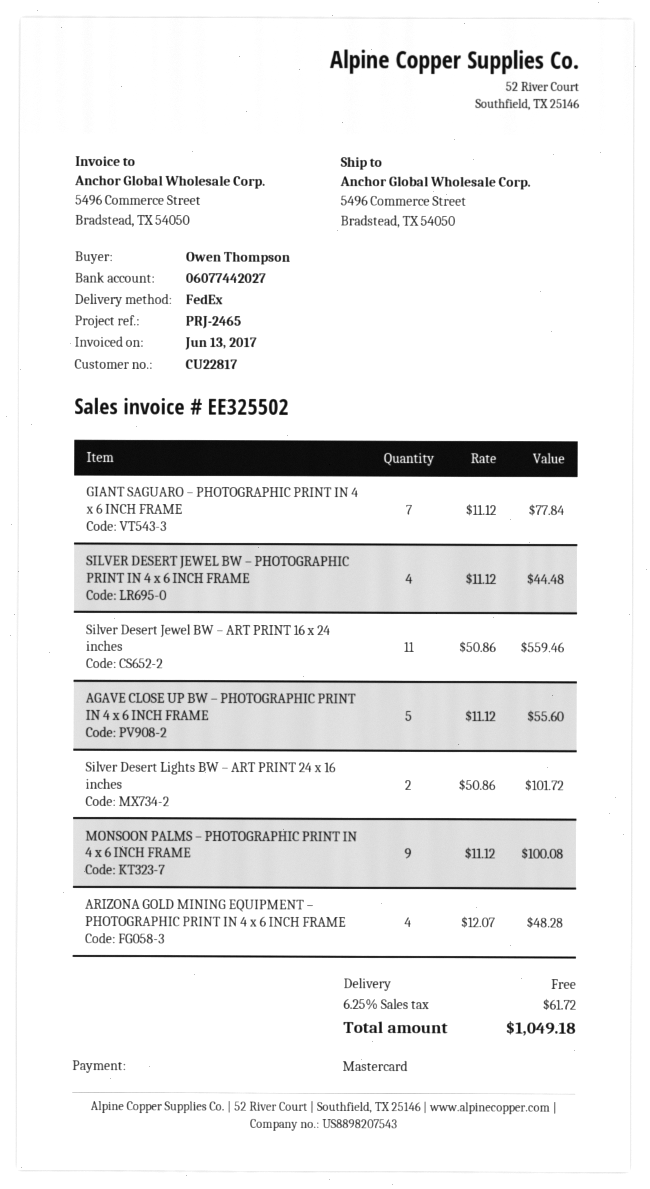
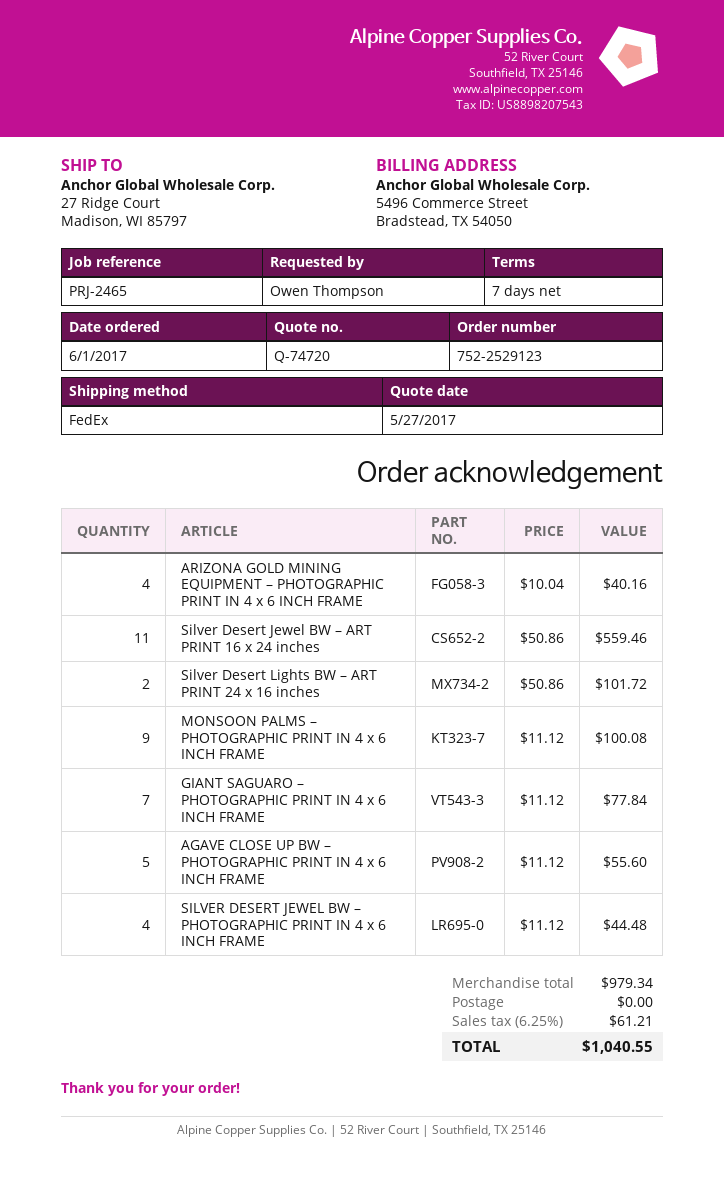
ship to: 5496 Commerce Street, Bradstead, TX 54050 -> 27 Ridge Court, Madison, WI 85797
ARIZONA GOLD MINING EQUIPMENT – PHOTOGRAPHIC PRINT IN 4 x 6 INCH FRAME: 4 x 12.07 = 48.28 -> 4 x 10.04 = 40.16
tax: 6.25% = 61.72 -> 6.25% = 61.21
total: 1049.18 -> 1040.55

